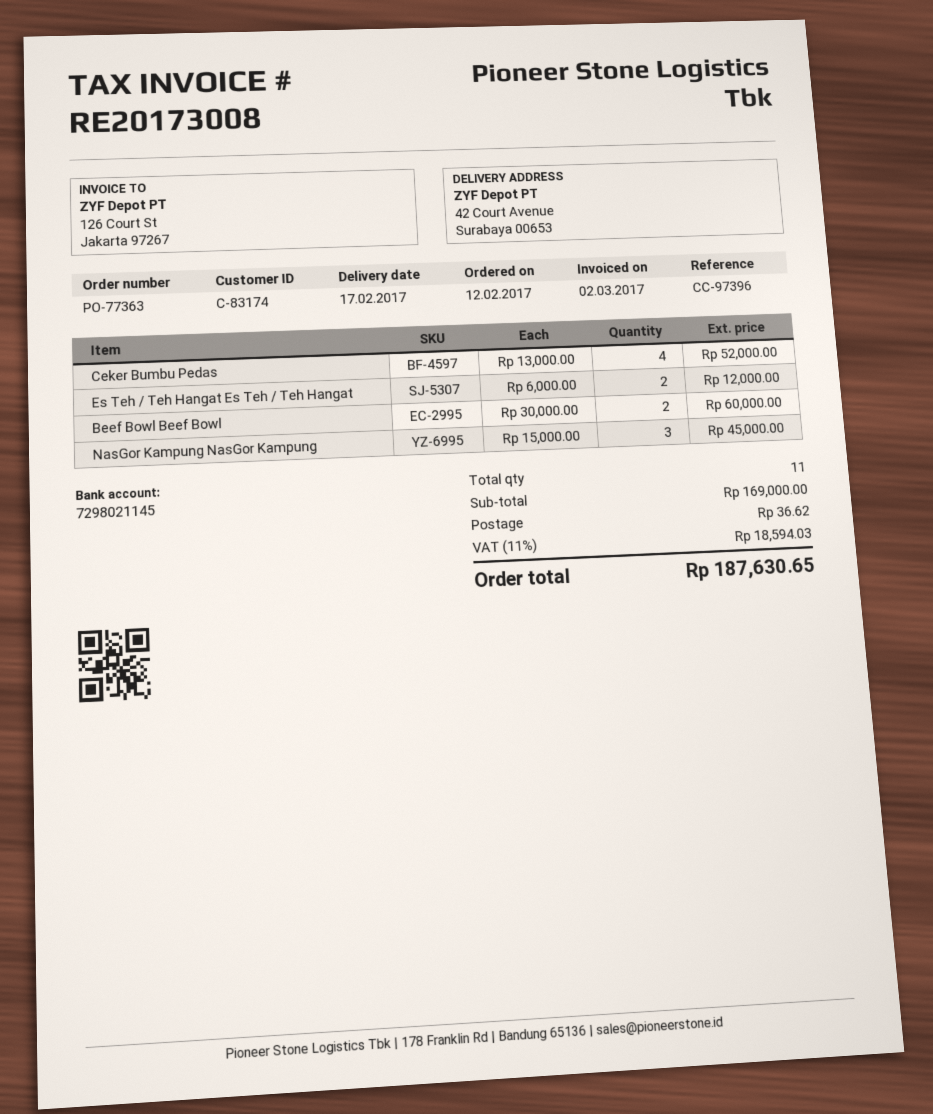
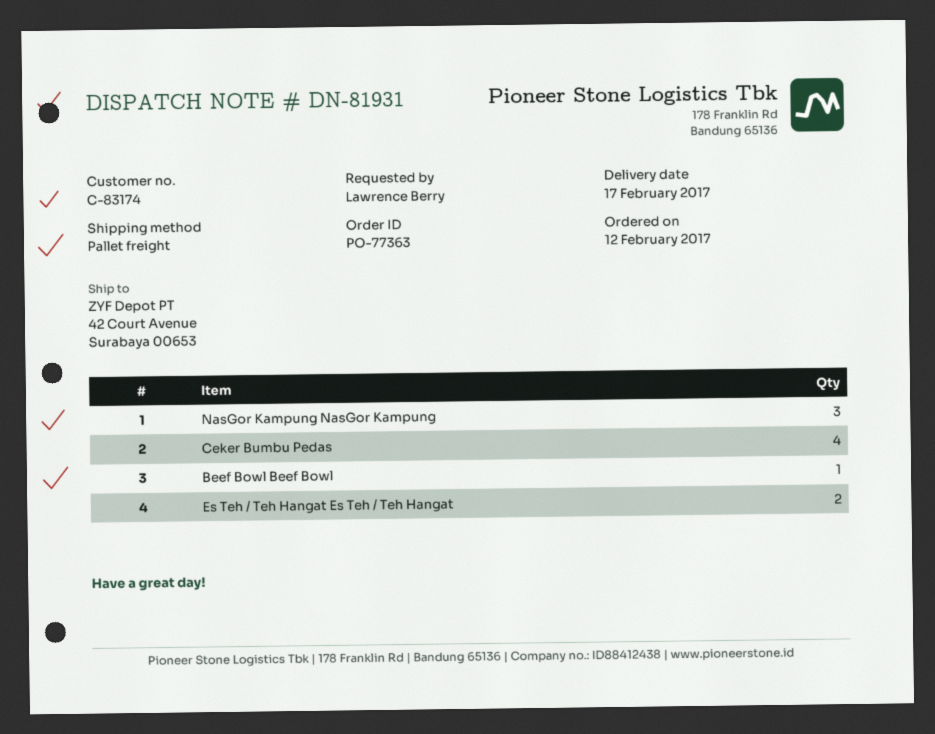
Beef Bowl Beef Bowl: 2 -> 1

